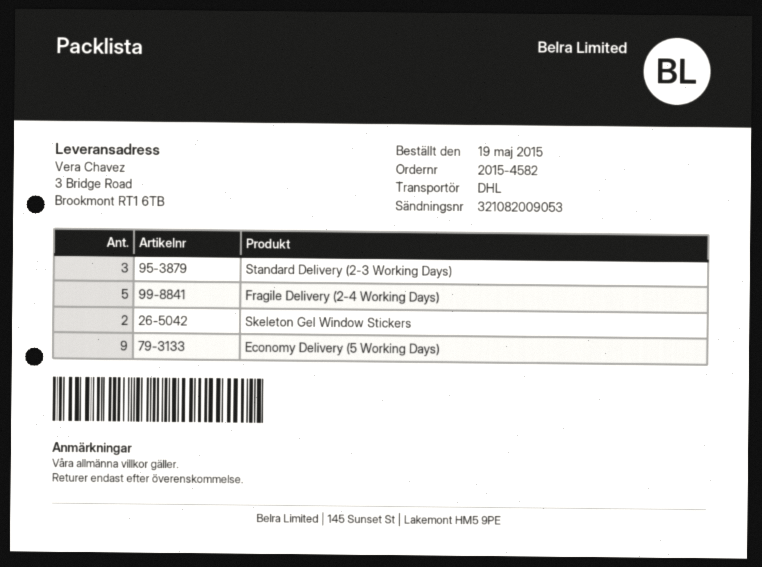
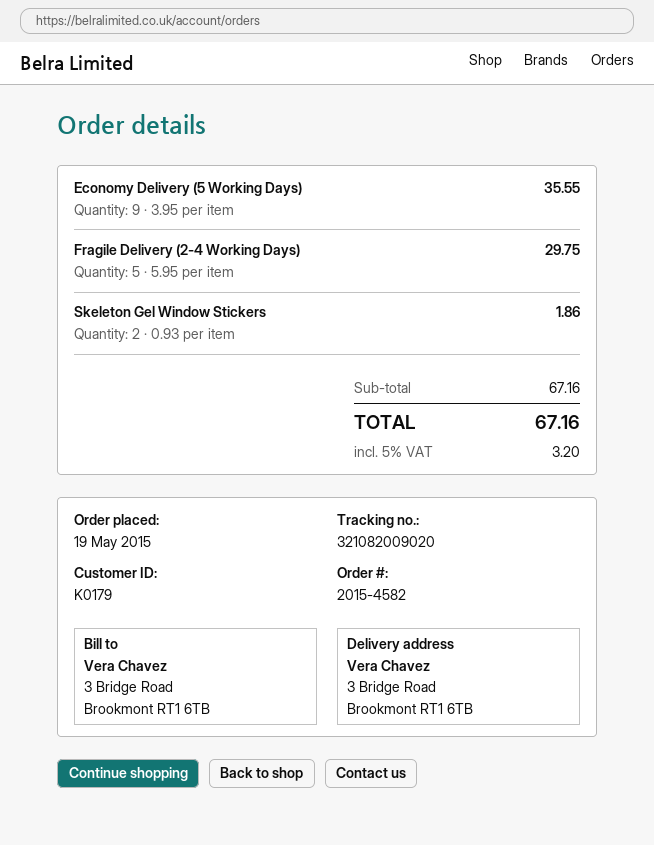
tracking number: 321082009053 -> 321082009020
Standard Delivery (2-3 Working Days): 3 -> none

